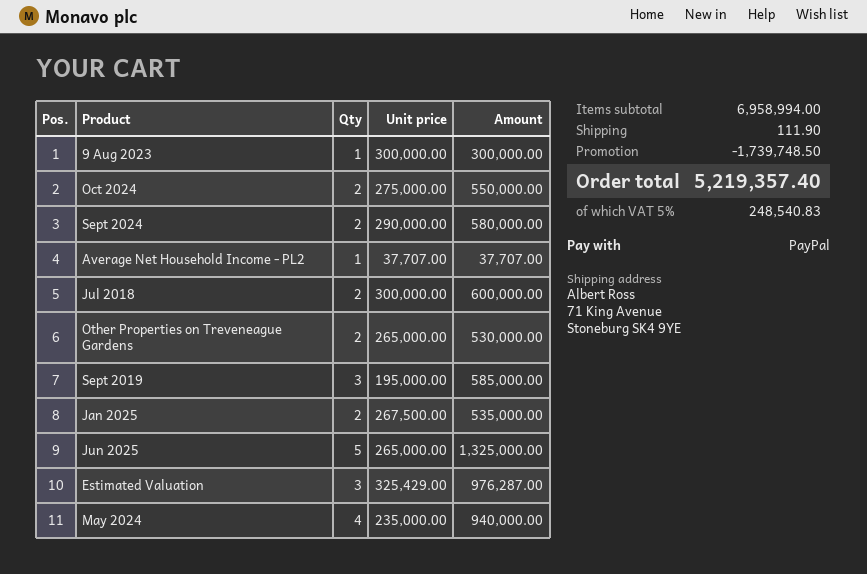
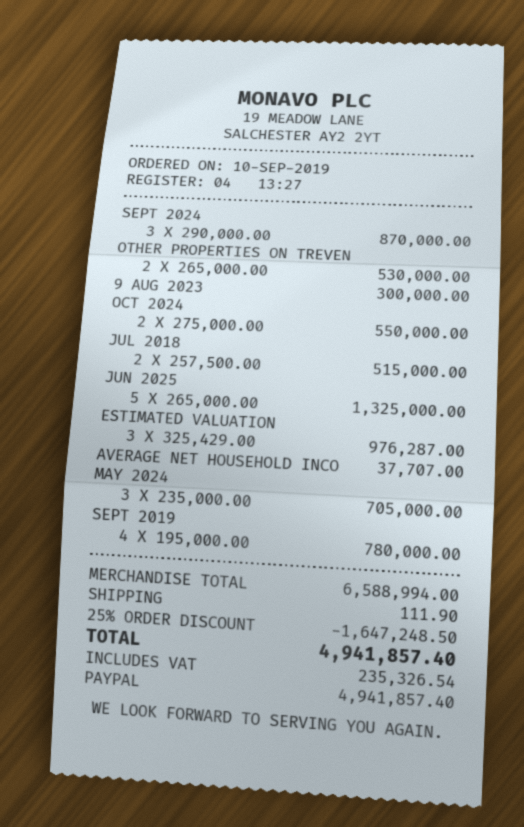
Sept 2024: 2 x 290000.00 = 580000.00 -> 3 x 290000.00 = 870000.00
Jul 2018: 2 x 300000.00 = 600000.00 -> 2 x 257500.00 = 515000.00
Sept 2019: 3 x 195000.00 = 585000.00 -> 4 x 195000.00 = 780000.00
Jan 2025: 2 x 267500.00 = 535000.00 -> none
May 2024: 4 x 235000.00 = 940000.00 -> 3 x 235000.00 = 705000.00
subtotal: 6958994.00 -> 6588994.00
discount: 1739748.50 -> 1647248.50
tax: 248540.83 -> 235326.54
total: 5219357.40 -> 4941857.40

